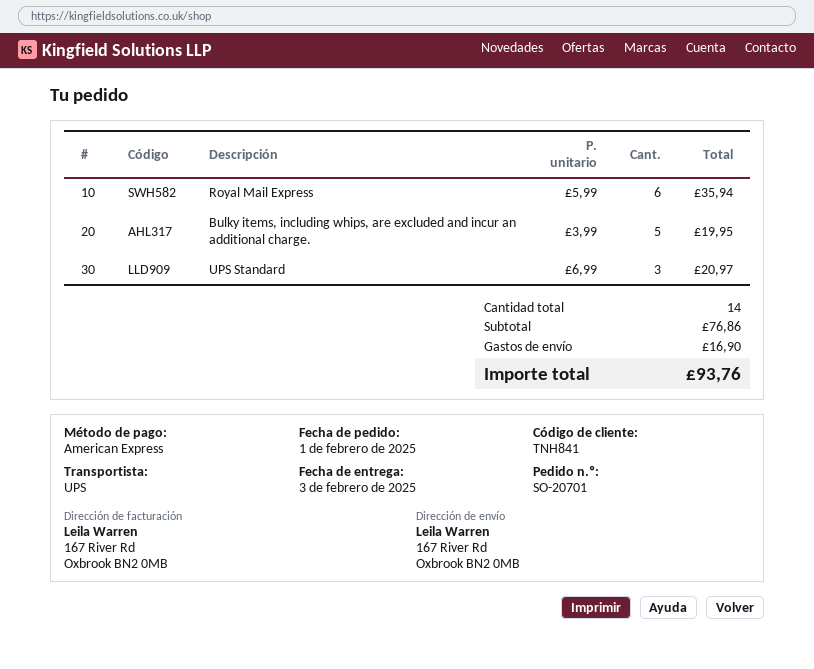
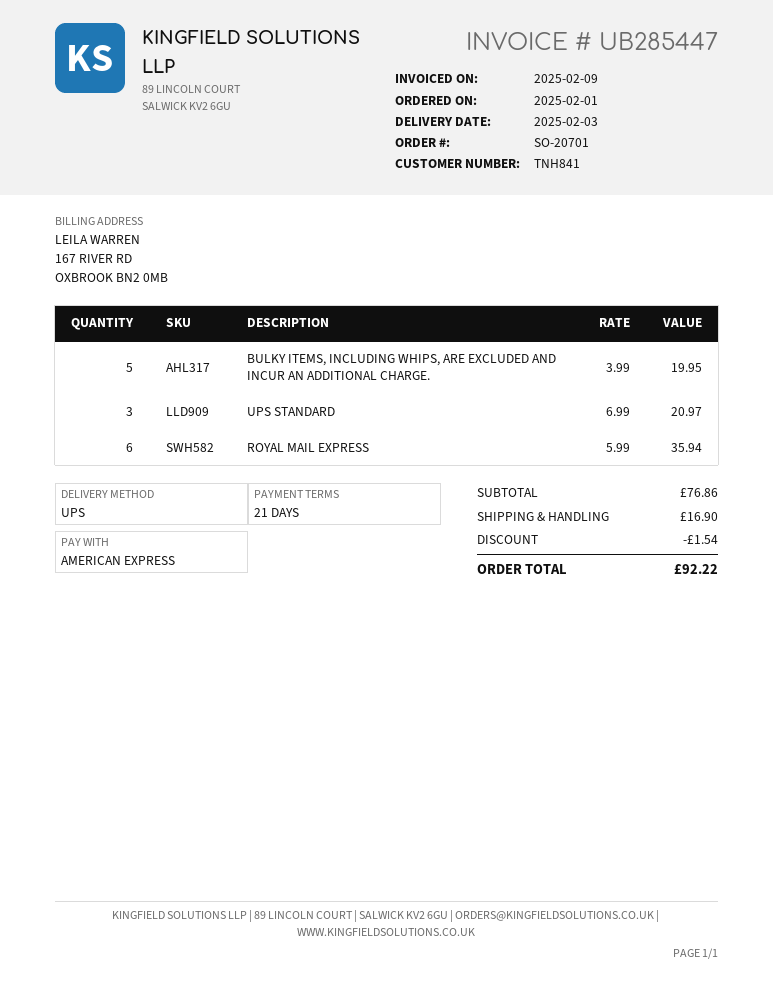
discount: none -> 1.54
total: 93.76 -> 92.22

